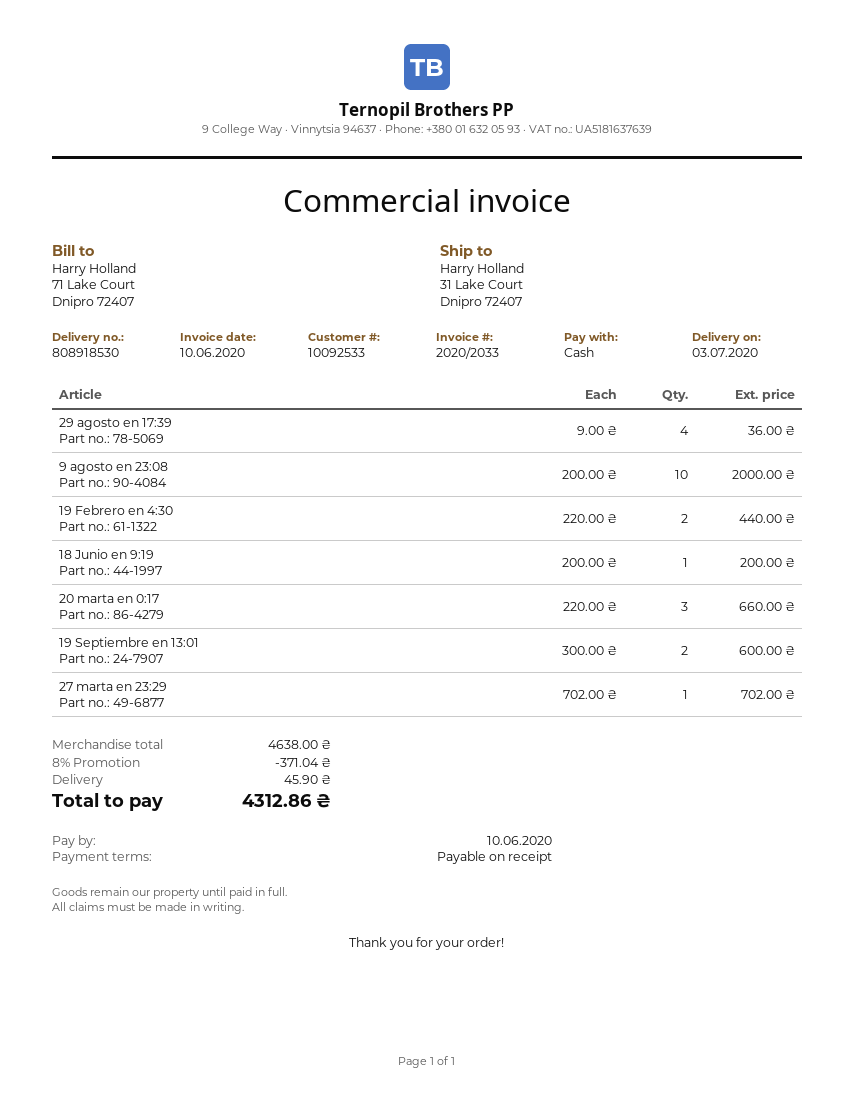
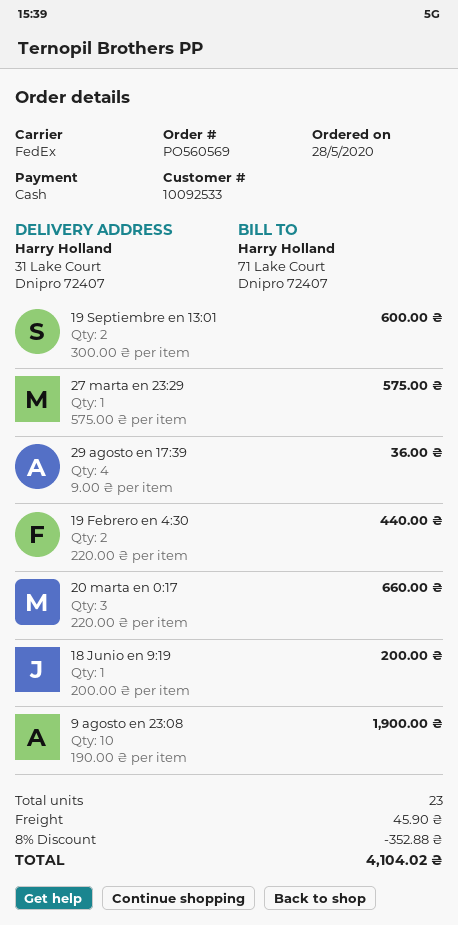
9 agosto en 23:08: 10 x 200.00 = 2000.00 -> 10 x 190.00 = 1900.00
27 marta en 23:29: 1 x 702.00 = 702.00 -> 1 x 575.00 = 575.00
discount: 8% = 371.04 -> 8% = 352.88
total: 4312.86 -> 4104.02

